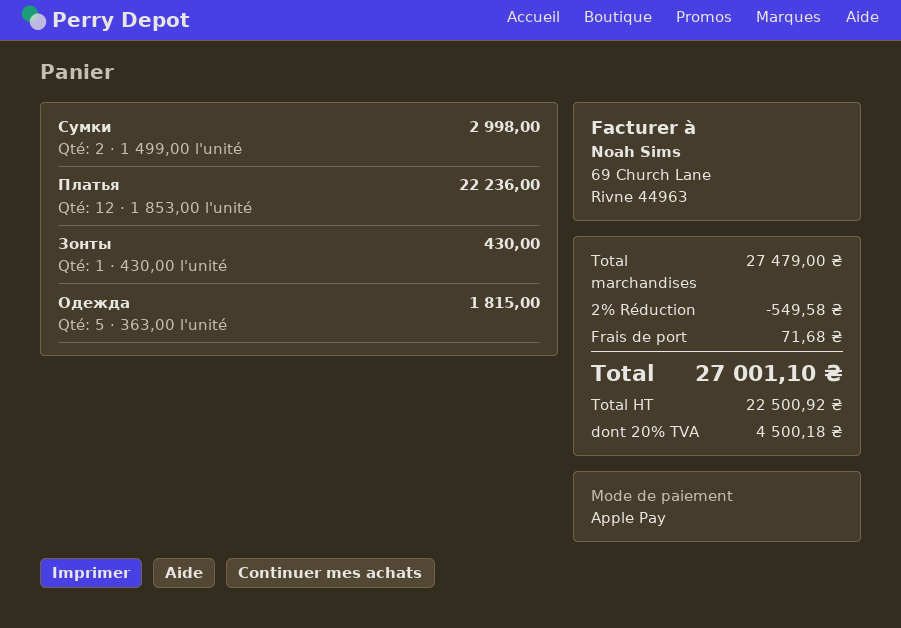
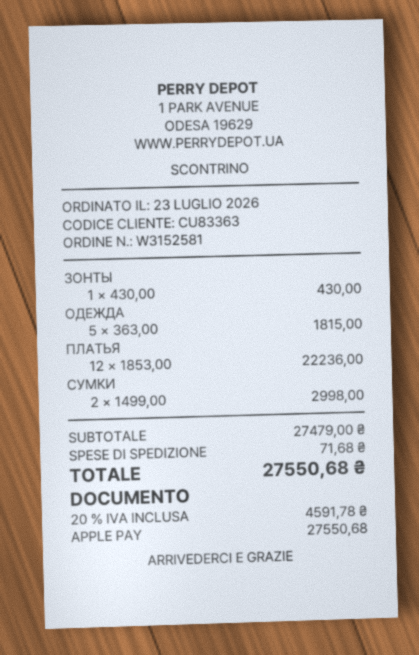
discount: 2% = 549.58 -> none
tax: 20% = 4500.18 -> 20% = 4591.78
total: 27001.10 -> 27550.68

